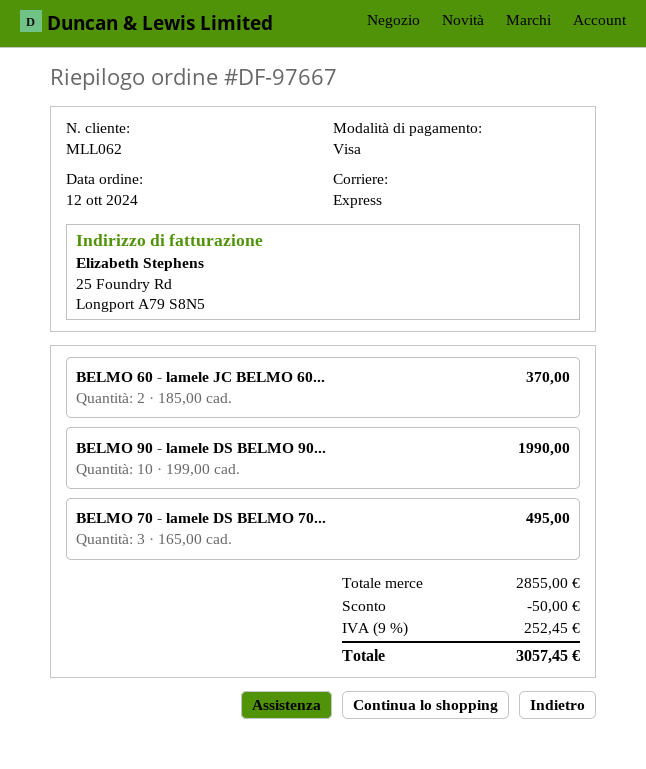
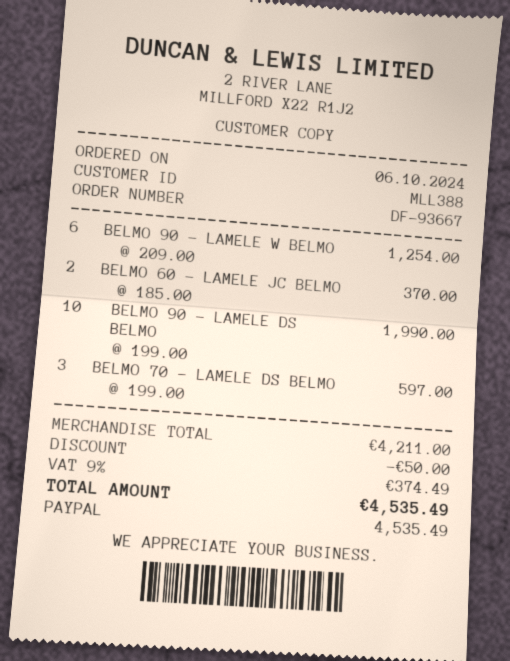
order number: DF-97667 -> DF-93667
order date: 2024-10-12 -> 2024-10-06
customer number: MLL062 -> MLL388
payment method: Visa -> PayPal
BELMO 70 - lamele DS BELMO 70...: 3 x 165.00 = 495.00 -> 3 x 199.00 = 597.00
BELMO 90 - LAMELE W BELMO: none -> 6 x 209.00 = 1254.00
subtotal: 2855.00 -> 4211.00
tax: 9% = 252.45 -> 9% = 374.49
total: 3057.45 -> 4535.49

